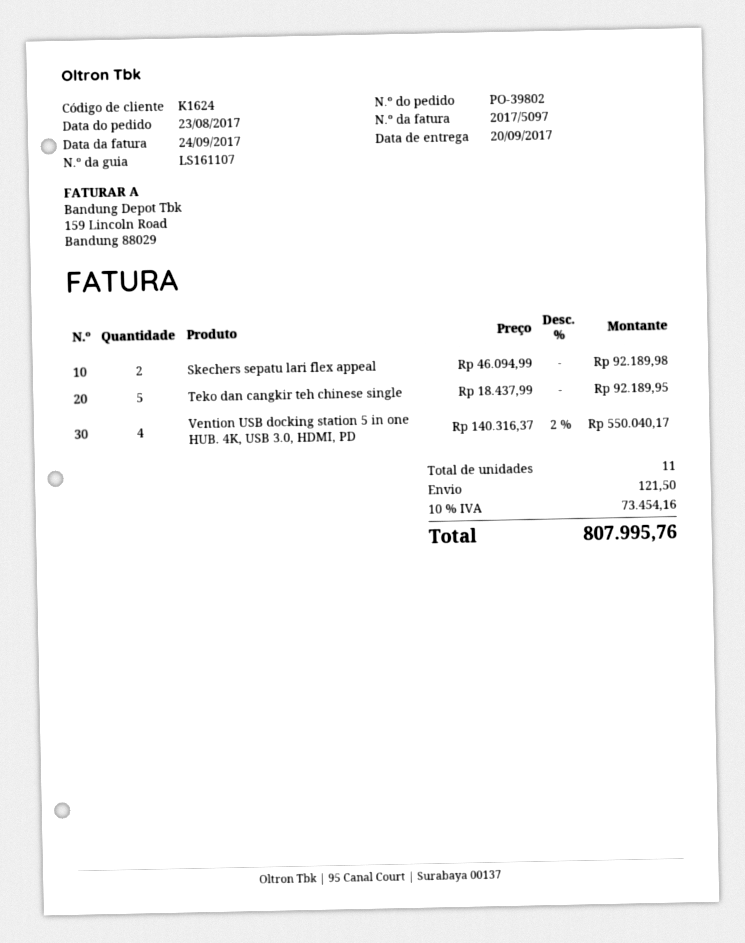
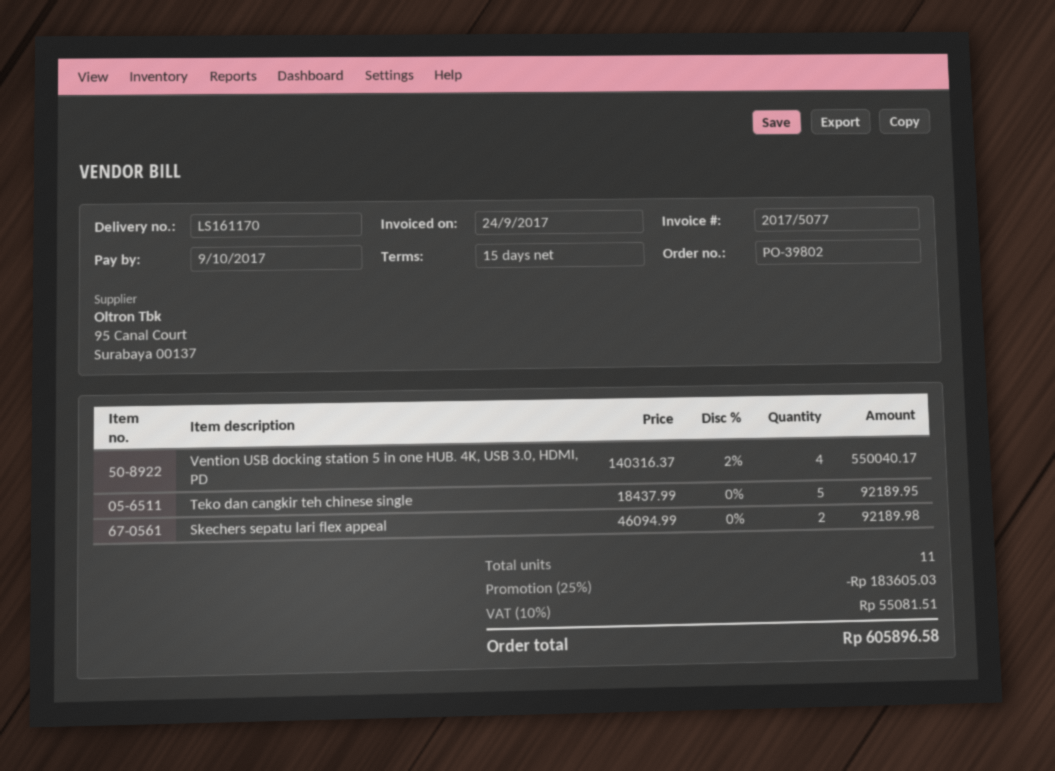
delivery note number: LS161107 -> LS161170
invoice number: 2017/5097 -> 2017/5077
discount: none -> 25% = 183605.03
shipping: 121.50 -> none
tax: 10% = 73454.16 -> 10% = 55081.51
total: 807995.76 -> 605896.58

